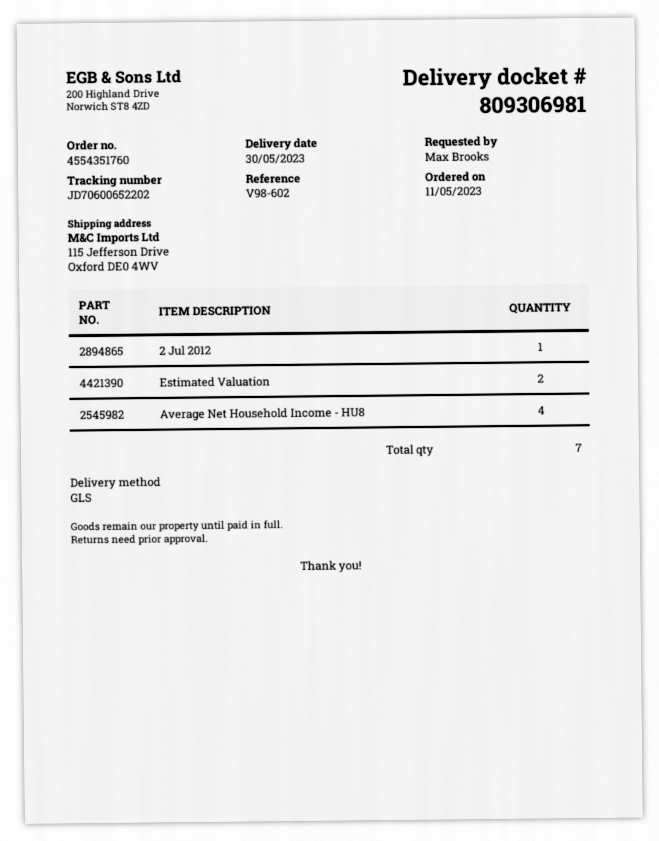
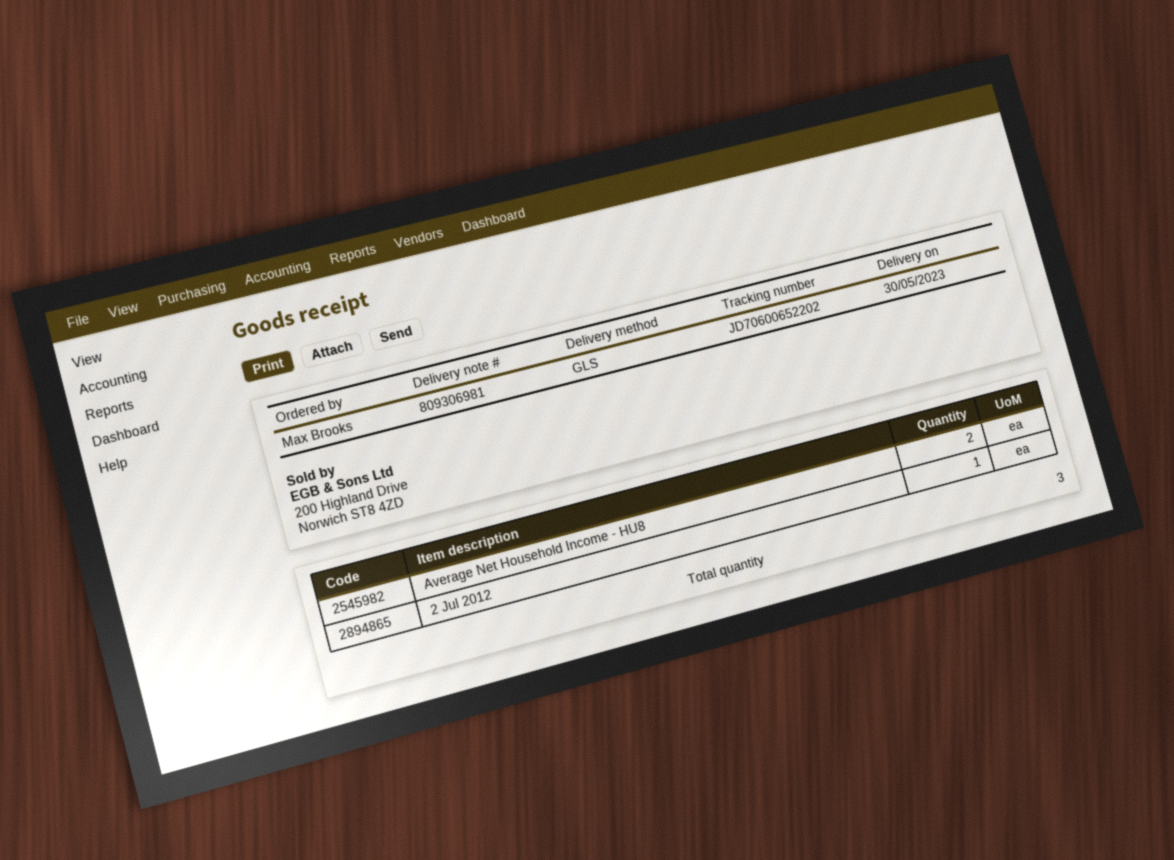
Estimated Valuation: 2 -> none
Average Net Household Income - HU8: 4 -> 2
total quantity: 7 -> 3

